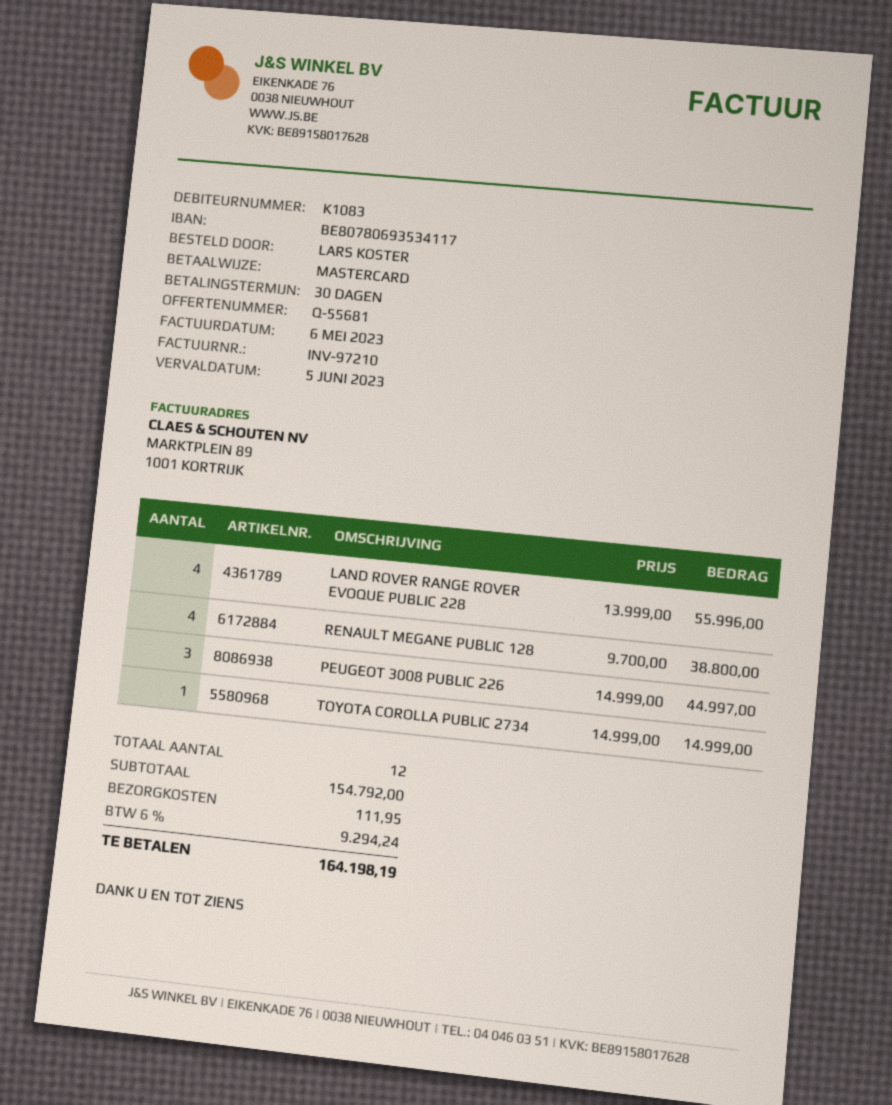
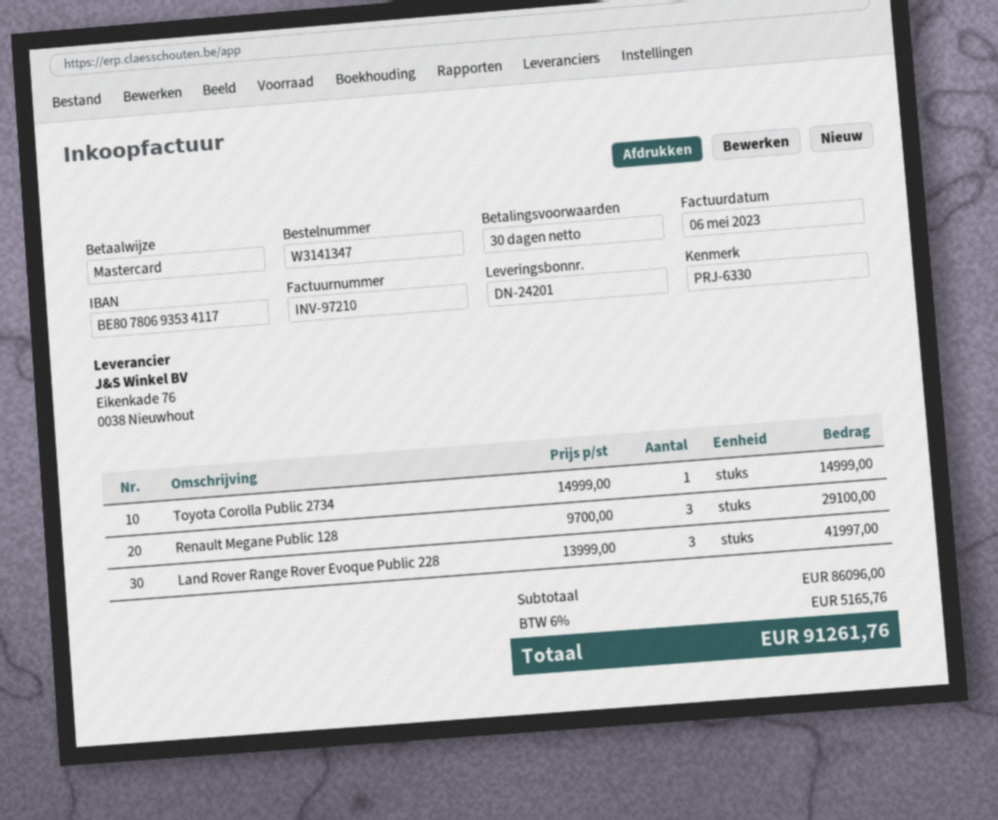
LAND ROVER RANGE ROVER EVOQUE PUBLIC 228: 4 x 13999.00 = 55996.00 -> 3 x 13999.00 = 41997.00
RENAULT MEGANE PUBLIC 128: 4 x 9700.00 = 38800.00 -> 3 x 9700.00 = 29100.00
PEUGEOT 3008 PUBLIC 226: 3 x 14999.00 = 44997.00 -> none
subtotal: 154792.00 -> 86096.00
shipping: 111.95 -> none
tax: 6% = 9294.24 -> 6% = 5165.76
total: 164198.19 -> 91261.76

